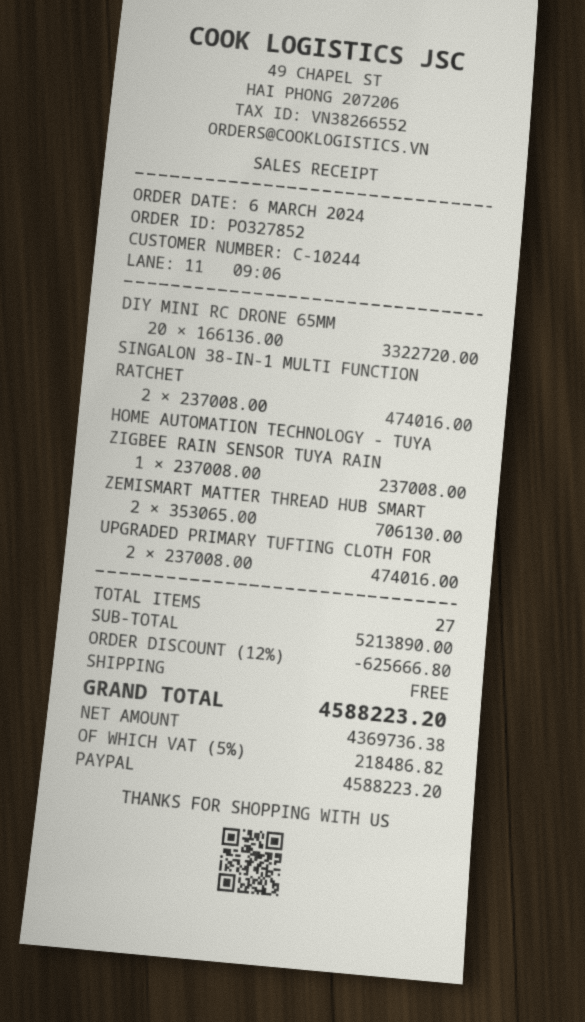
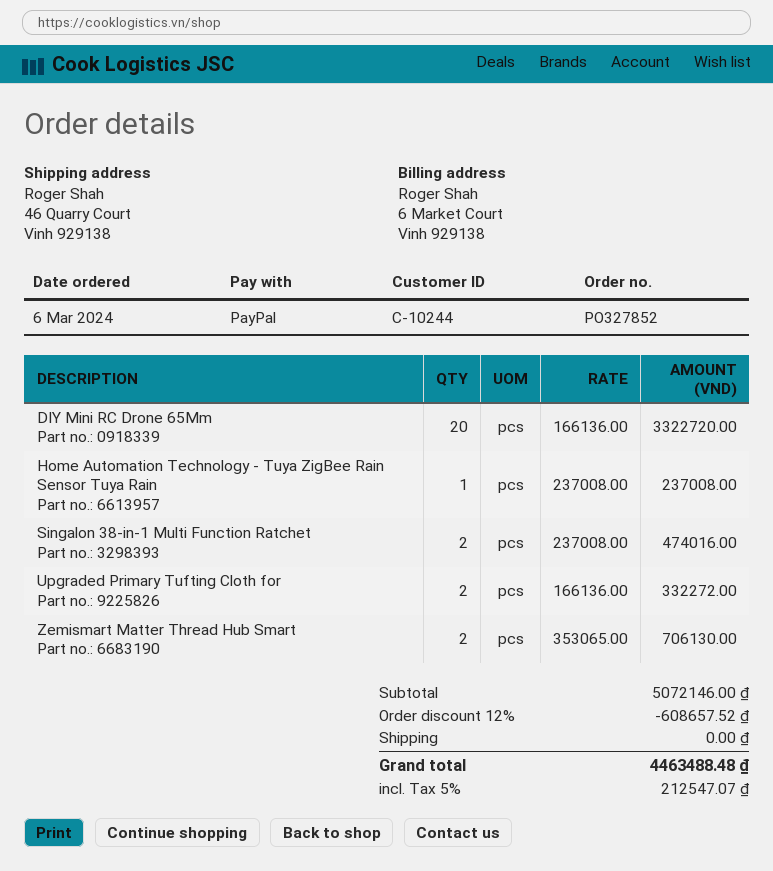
UPGRADED PRIMARY TUFTING CLOTH FOR: 2 x 237008.00 = 474016.00 -> 2 x 166136.00 = 332272.00
subtotal: 5213890.00 -> 5072146.00
discount: 12% = 625666.80 -> 12% = 608657.52
tax: 5% = 218486.82 -> 5% = 212547.07
total: 4588223.20 -> 4463488.48

